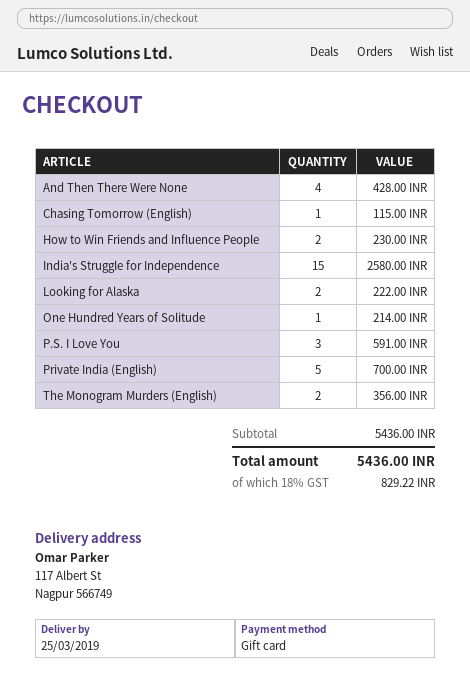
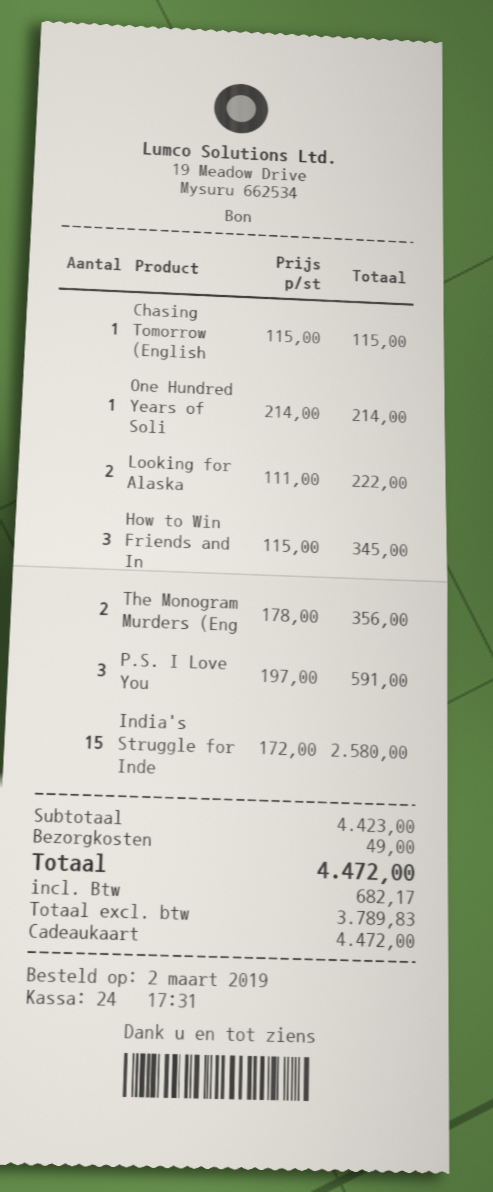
And Then There Were None: 4 for 428.00 -> none
How to Win Friends and Influence People: 2 for 230.00 -> 3 for 345.00
Private India (English): 5 for 700.00 -> none
subtotal: 5436.00 -> 4423.00
shipping: none -> 49.00
tax: 829.22 -> 682.17
total: 5436.00 -> 4472.00

